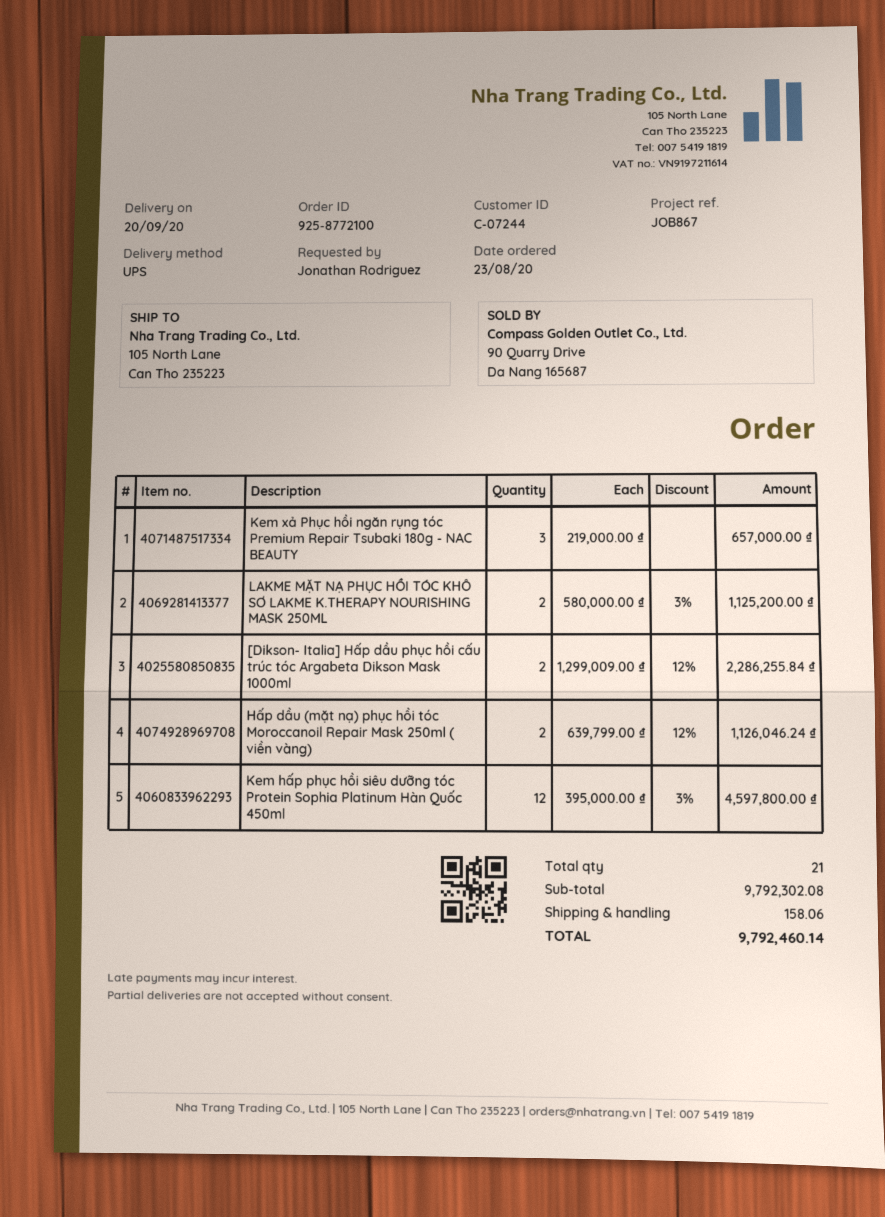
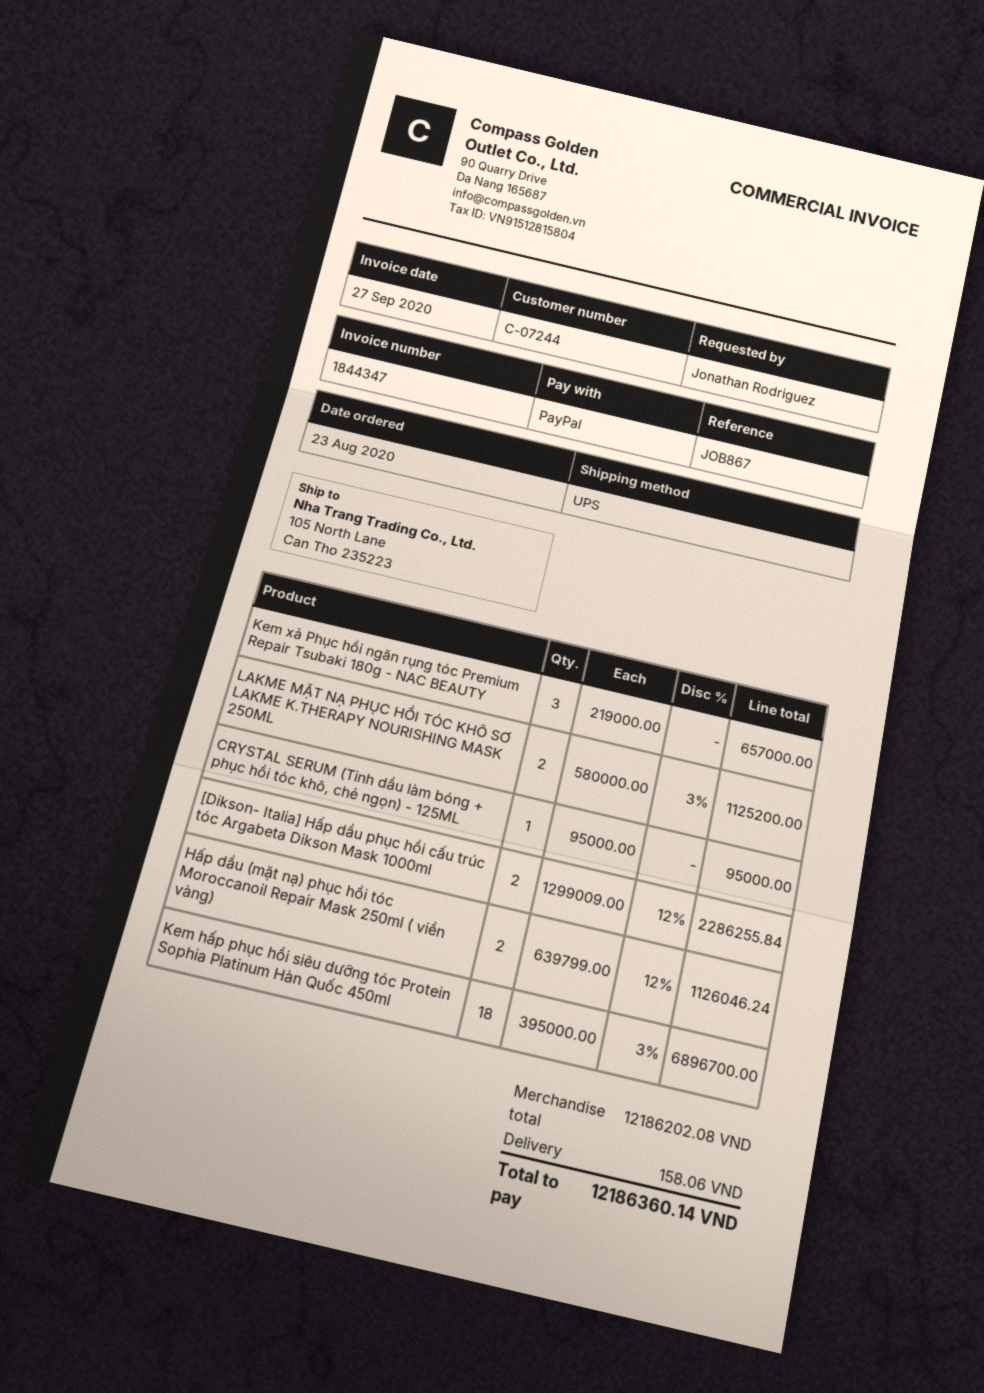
Kem hấp phục hồi siêu dưỡng tóc Protein Sophia Platinum Hàn Quốc 450ml: 12 x 395000.00 - 3% = 4597800.00 -> 18 x 395000.00 - 3% = 6896700.00
CRYSTAL SERUM (Tinh dầu làm bóng + phục hồi tóc khô, chẻ ngọn) - 125ML: none -> 1 x 95000.00 = 95000.00
subtotal: 9792302.08 -> 12186202.08
total: 9792460.14 -> 12186360.14

